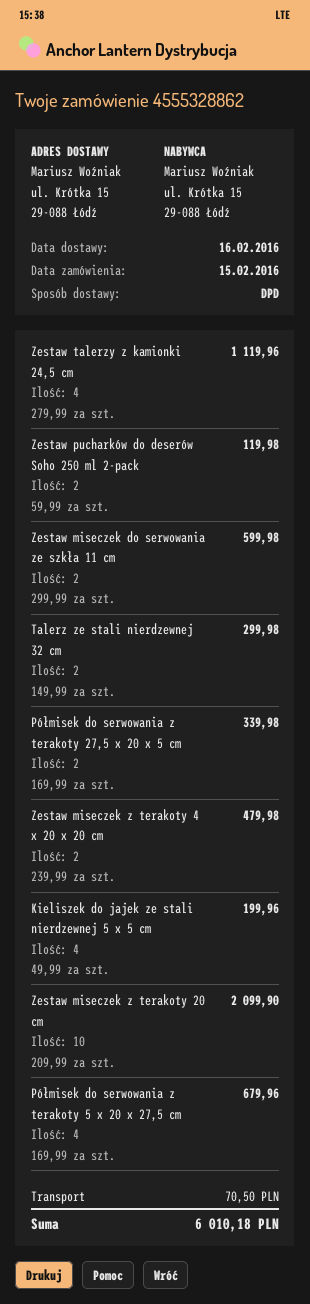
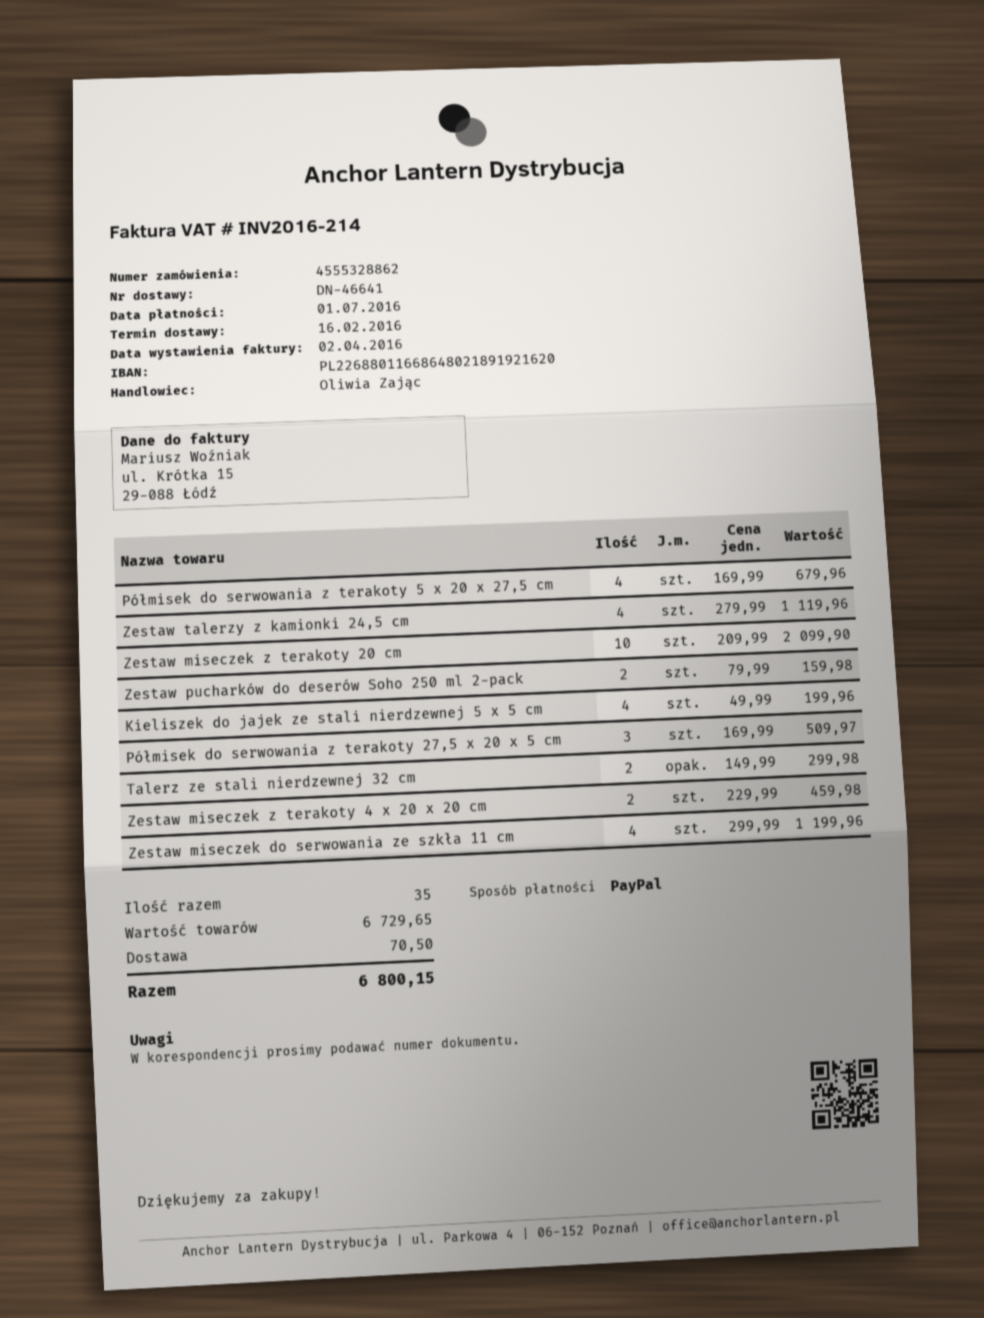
Zestaw pucharków do deserów Soho 250 ml 2-pack: 2 x 59.99 = 119.98 -> 2 x 79.99 = 159.98
Zestaw miseczek do serwowania ze szkła 11 cm: 2 x 299.99 = 599.98 -> 4 x 299.99 = 1199.96
Półmisek do serwowania z terakoty 27,5 x 20 x 5 cm: 2 x 169.99 = 339.98 -> 3 x 169.99 = 509.97
Zestaw miseczek z terakoty 4 x 20 x 20 cm: 2 x 239.99 = 479.98 -> 2 x 229.99 = 459.98
total: 6010.18 -> 6800.15

